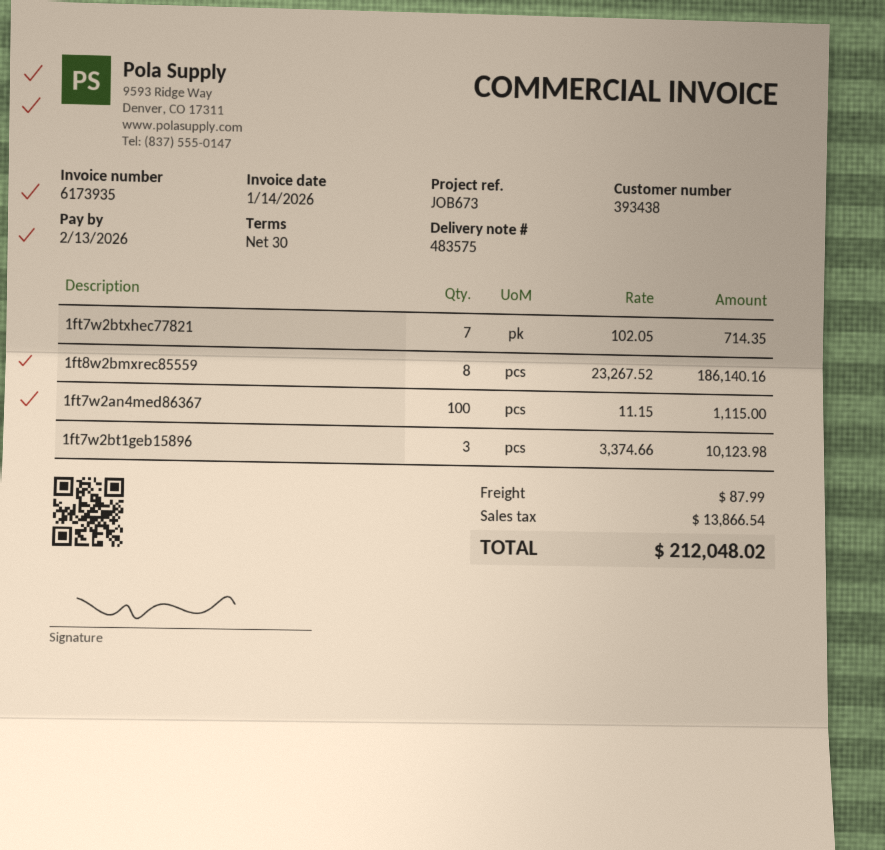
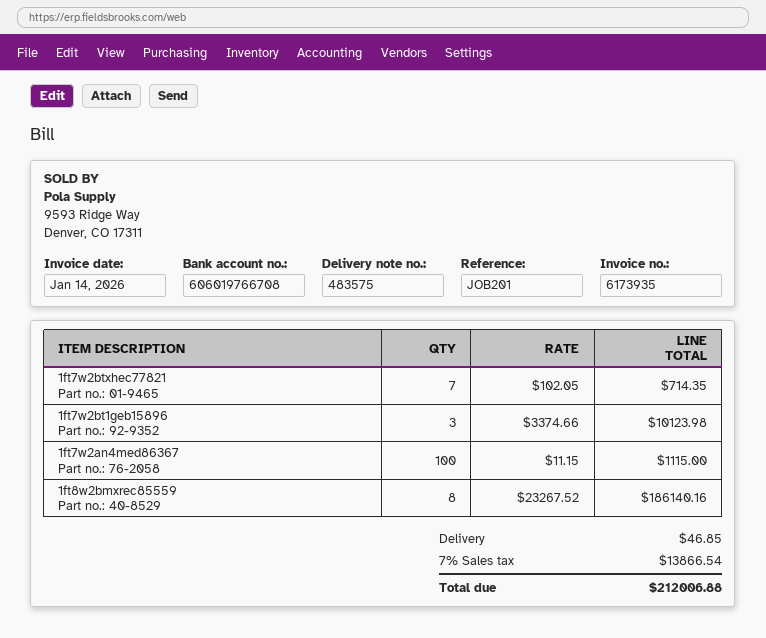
reference: JOB673 -> JOB201
shipping: 87.99 -> 46.85
total: 212048.02 -> 212006.88

